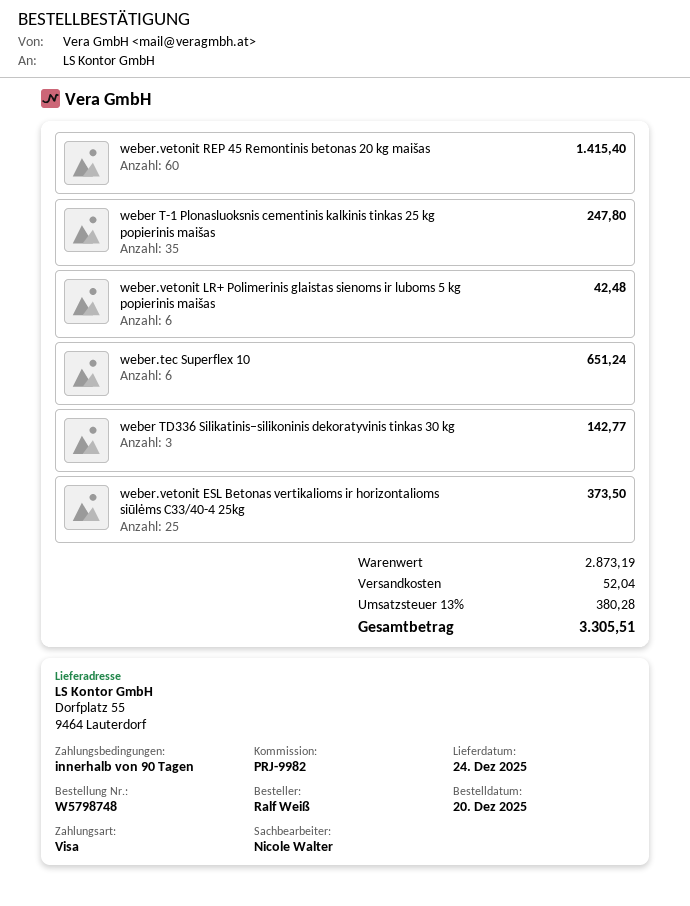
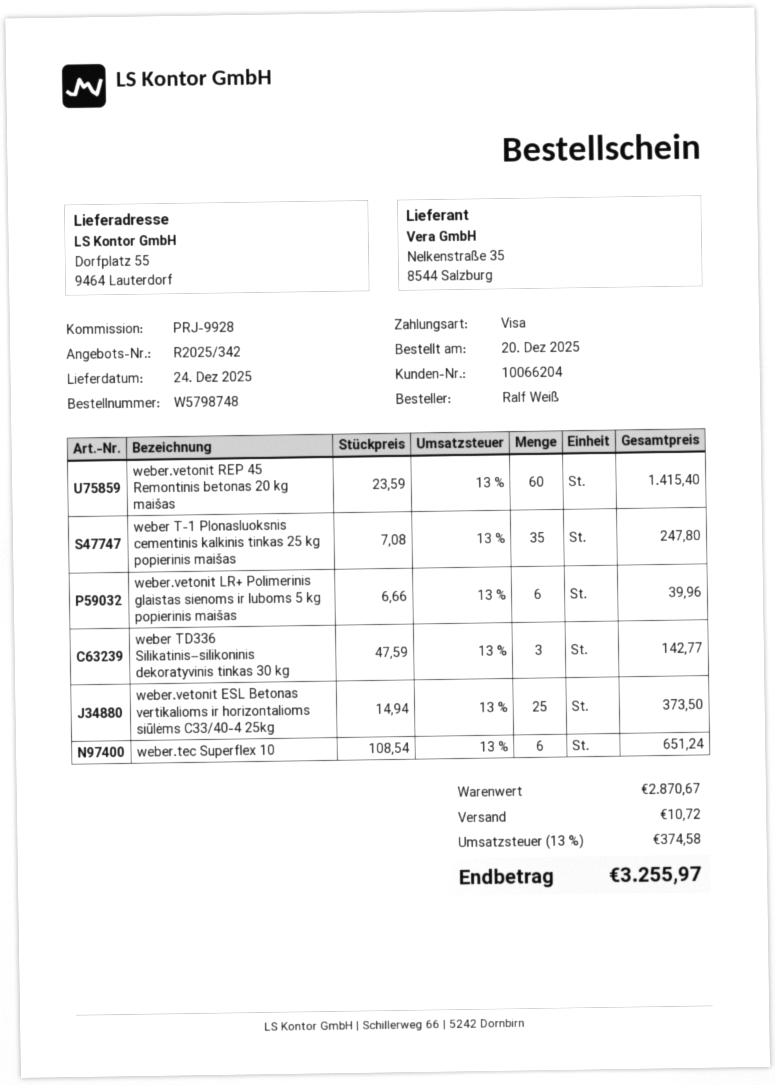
reference: PRJ-9982 -> PRJ-9928
weber.vetonit LR+ Polimerinis glaistas sienoms ir luboms 5 kg popierinis maišas: 6 for 42.48 -> 6 for 39.96
subtotal: 2873.19 -> 2870.67
shipping: 52.04 -> 10.72
tax: 13% = 380.28 -> 13% = 374.58
total: 3305.51 -> 3255.97

